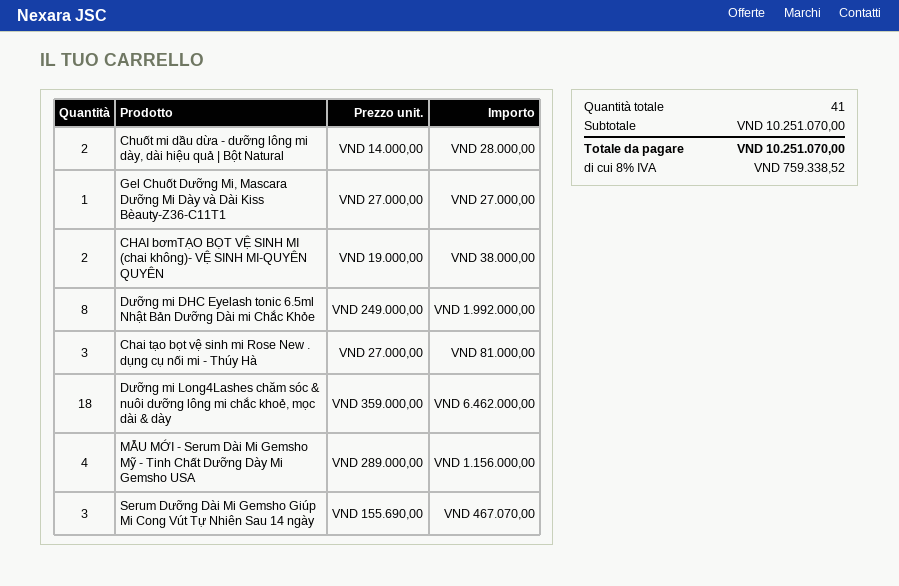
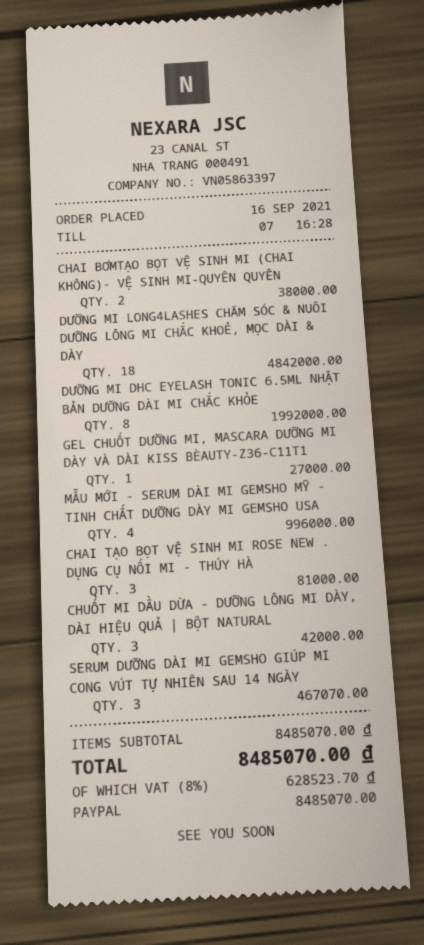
Chuốt mi dầu dừa - dưỡng lông mi dày, dài hiệu quả | Bột Natural: 2 for 28000.00 -> 3 for 42000.00
Dưỡng mi Long4Lashes chăm sóc & nuôi dưỡng lông mi chắc khoẻ, mọc dài & dày: 18 for 6462000.00 -> 18 for 4842000.00
MẪU MỚI - Serum Dài Mi Gemsho Mỹ - Tinh Chất Dưỡng Dày Mi Gemsho USA: 4 for 1156000.00 -> 4 for 996000.00
subtotal: 10251070.00 -> 8485070.00
tax: 8% = 759338.52 -> 8% = 628523.70
total: 10251070.00 -> 8485070.00

